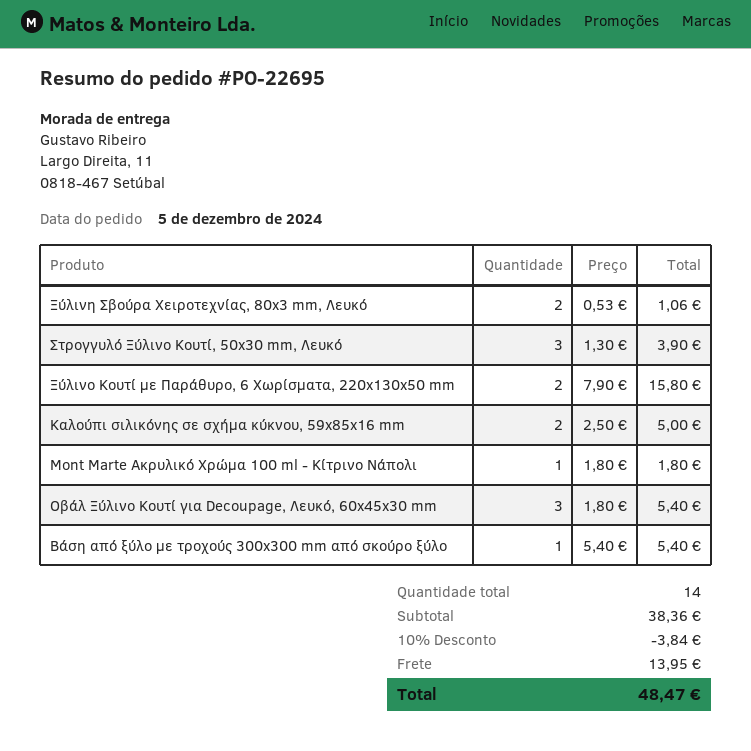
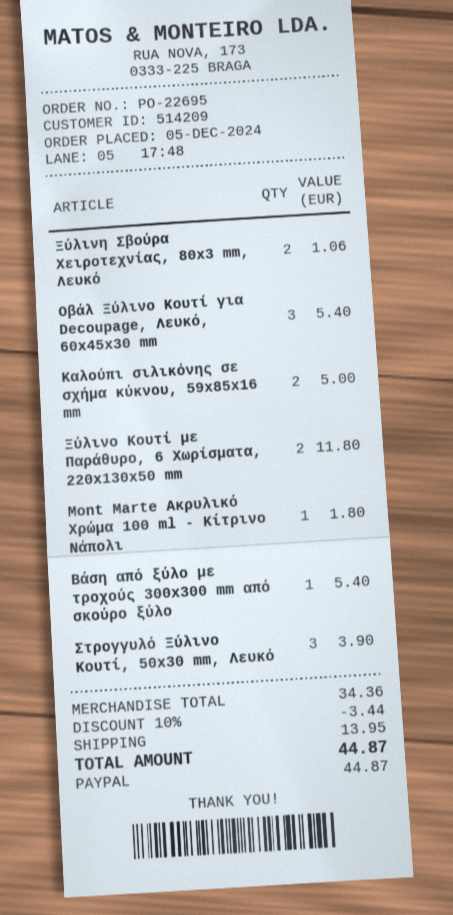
Ξύλινο Κουτί με Παράθυρο, 6 Χωρίσματα, 220x130x50 mm: 2 for 15.80 -> 2 for 11.80
subtotal: 38.36 -> 34.36
discount: 10% = 3.84 -> 10% = 3.44
total: 48.47 -> 44.87

